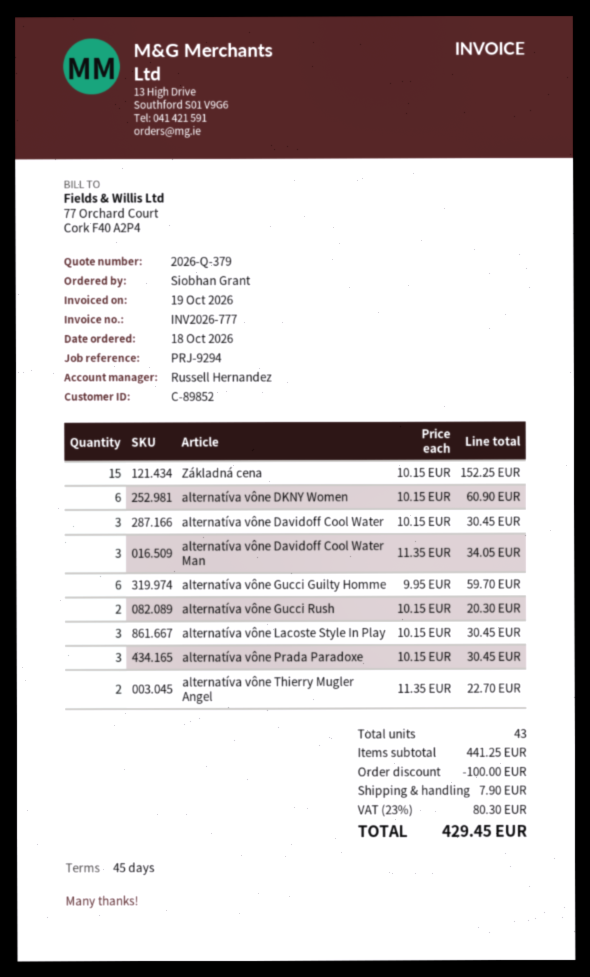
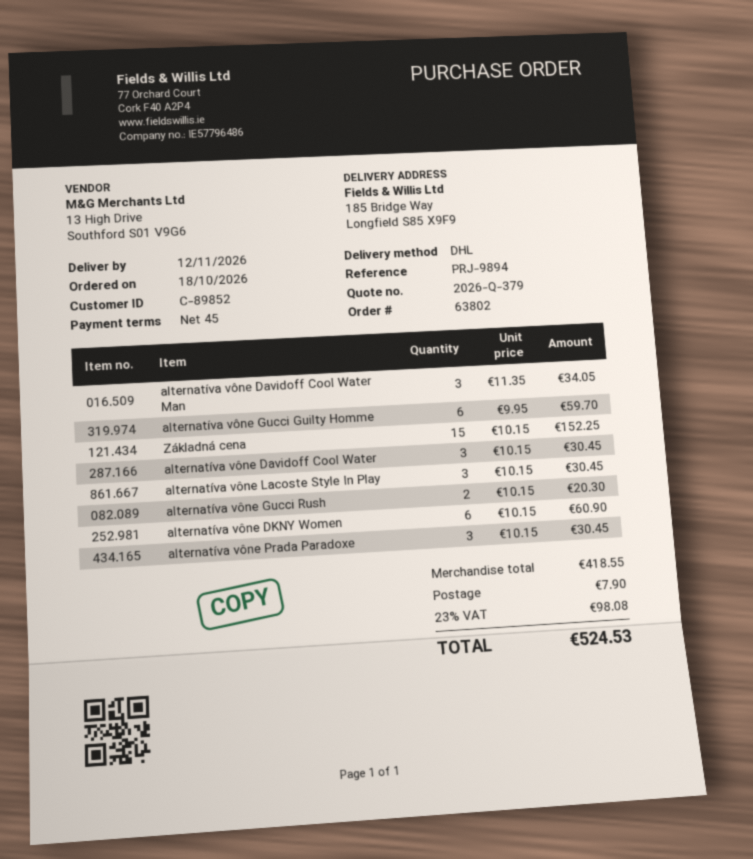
reference: PRJ-9294 -> PRJ-9894
alternatíva vône Thierry Mugler Angel: 2 x 11.35 = 22.70 -> none
subtotal: 441.25 -> 418.55
discount: 100.00 -> none
tax: 23% = 80.30 -> 23% = 98.08
total: 429.45 -> 524.53

